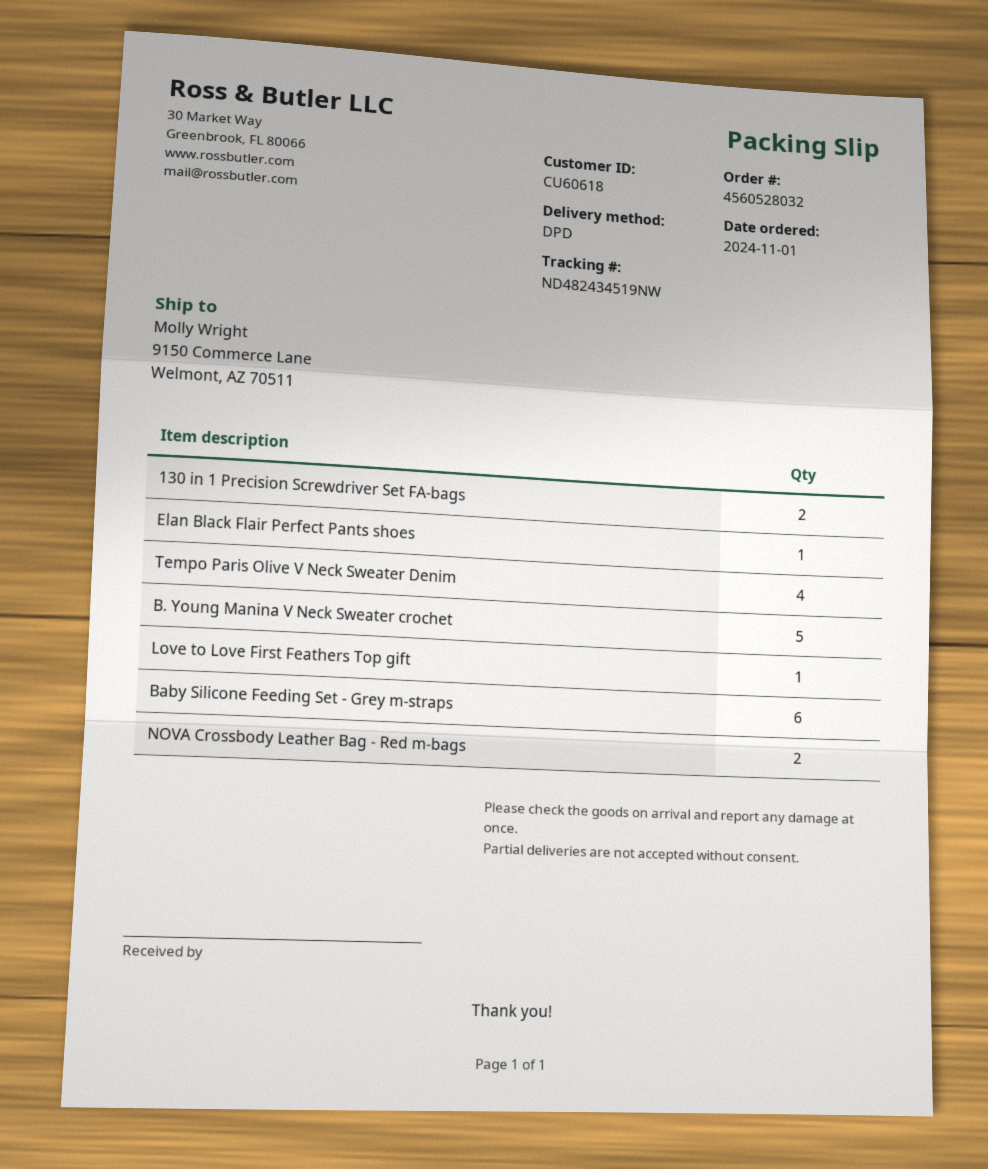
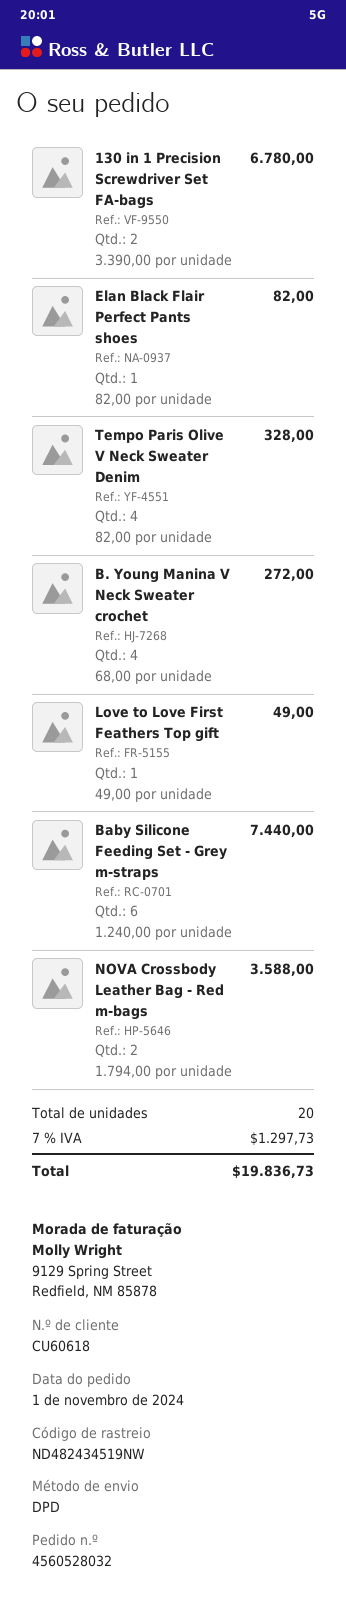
B. Young Manina V Neck Sweater crochet: 5 -> 4

